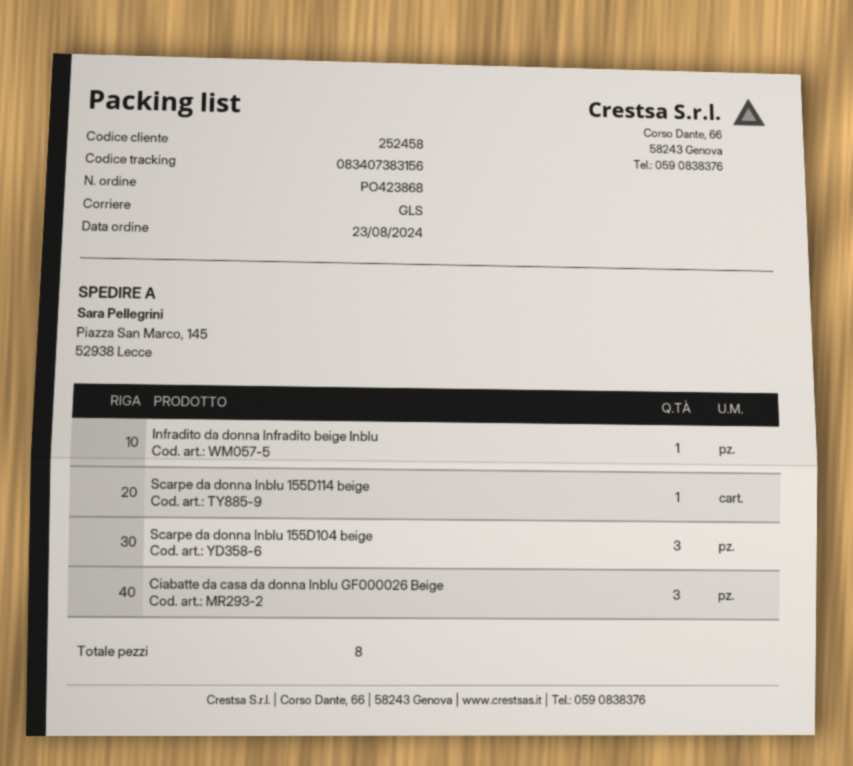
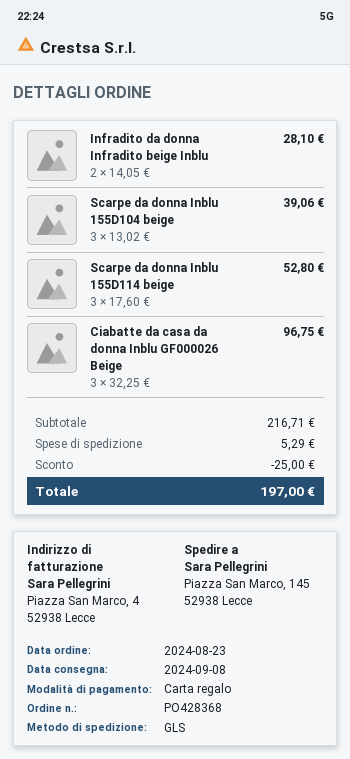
order number: PO423868 -> PO428368
Infradito da donna Infradito beige Inblu: 1 -> 2
Scarpe da donna Inblu 155D114 beige: 1 -> 3

